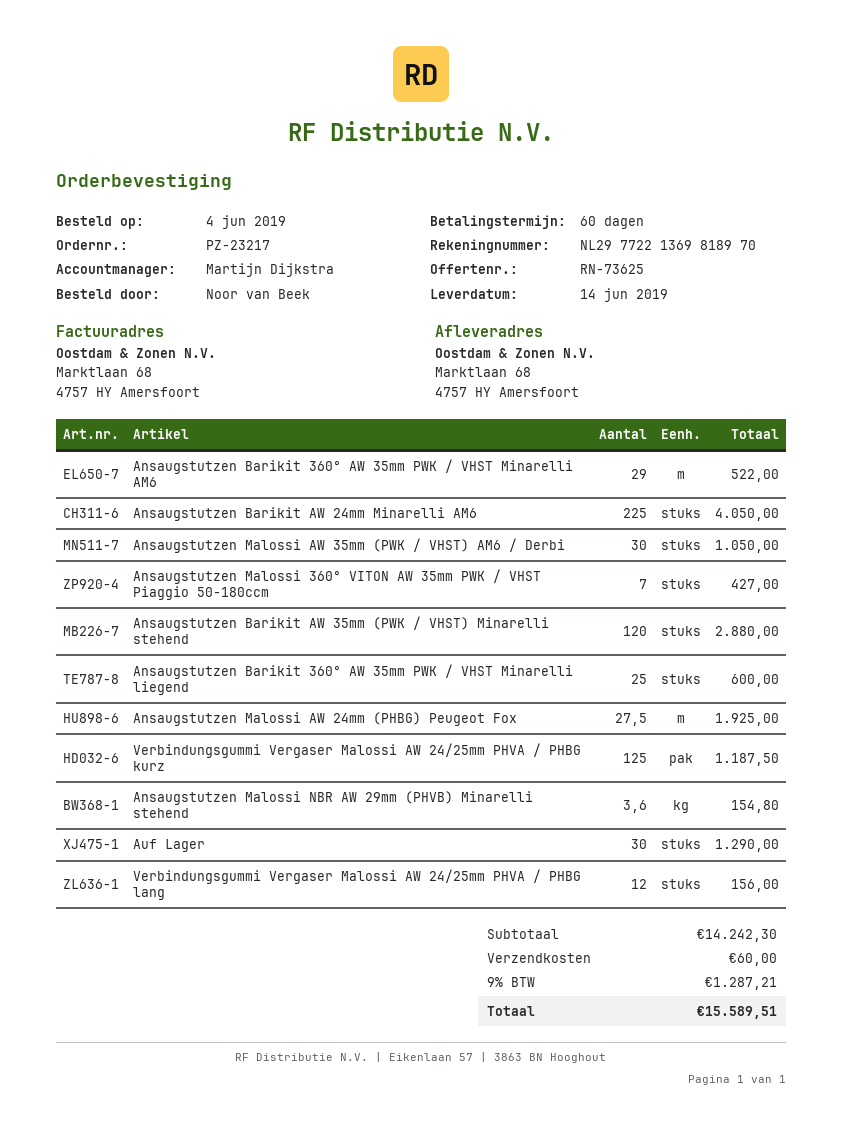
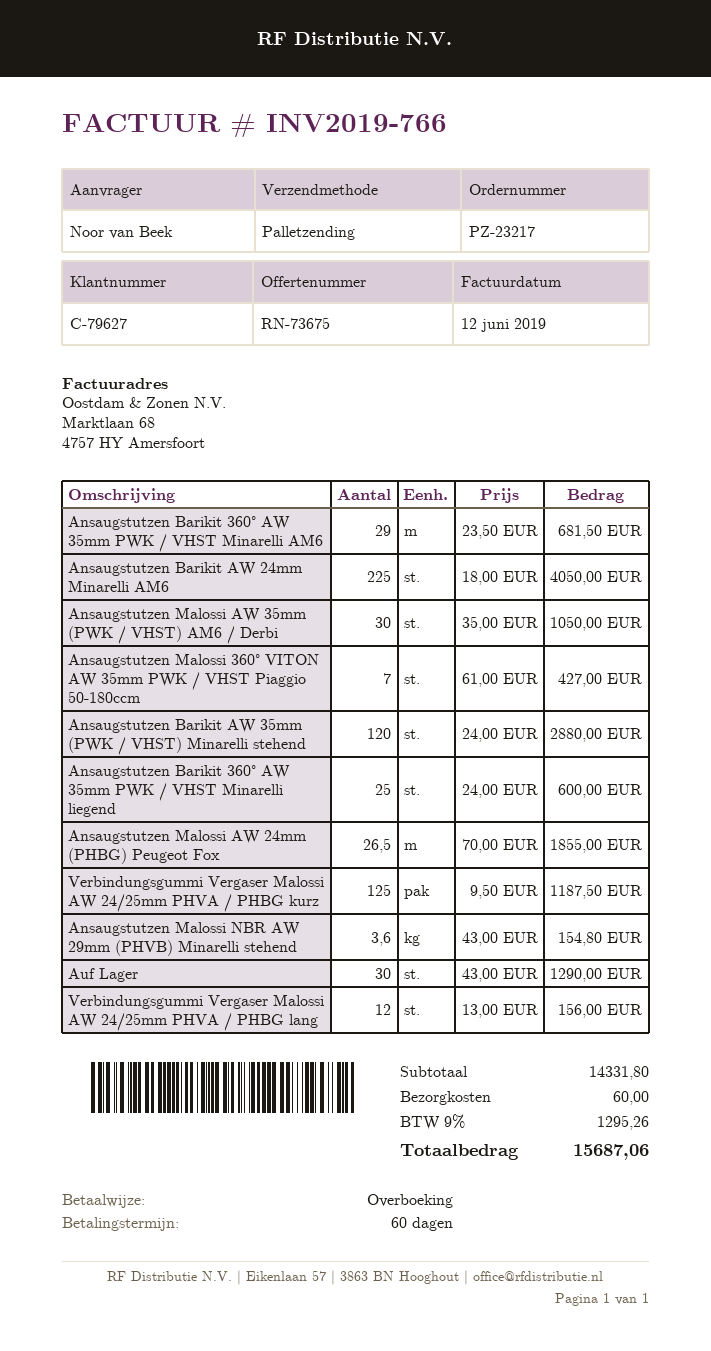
quote number: RN-73625 -> RN-73675
Ansaugstutzen Barikit 360° AW 35mm PWK / VHST Minarelli AM6: 29 for 522.00 -> 29 for 681.50
Ansaugstutzen Malossi AW 24mm (PHBG) Peugeot Fox: 27.5 for 1925.00 -> 26.5 for 1855.00
subtotal: 14242.30 -> 14331.80
tax: 9% = 1287.21 -> 9% = 1295.26
total: 15589.51 -> 15687.06

